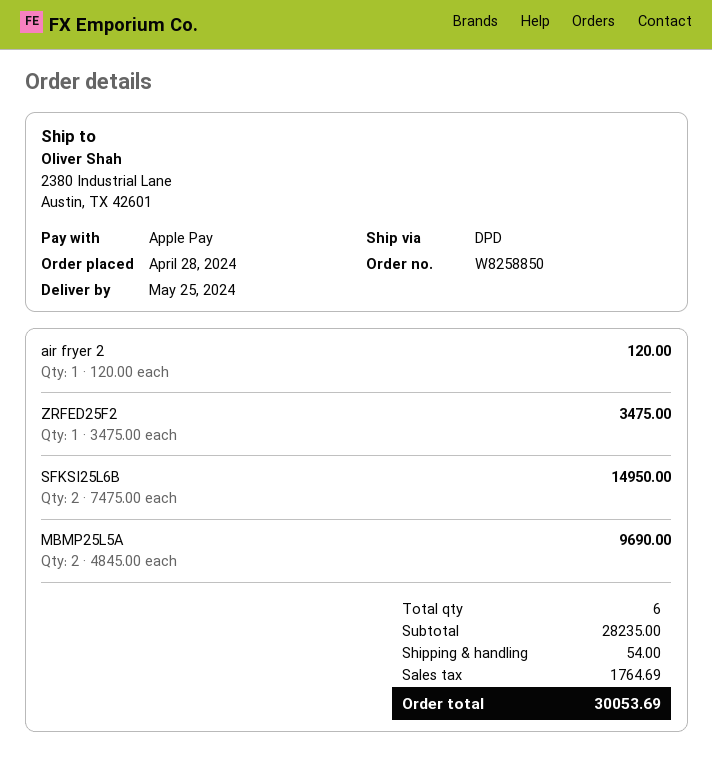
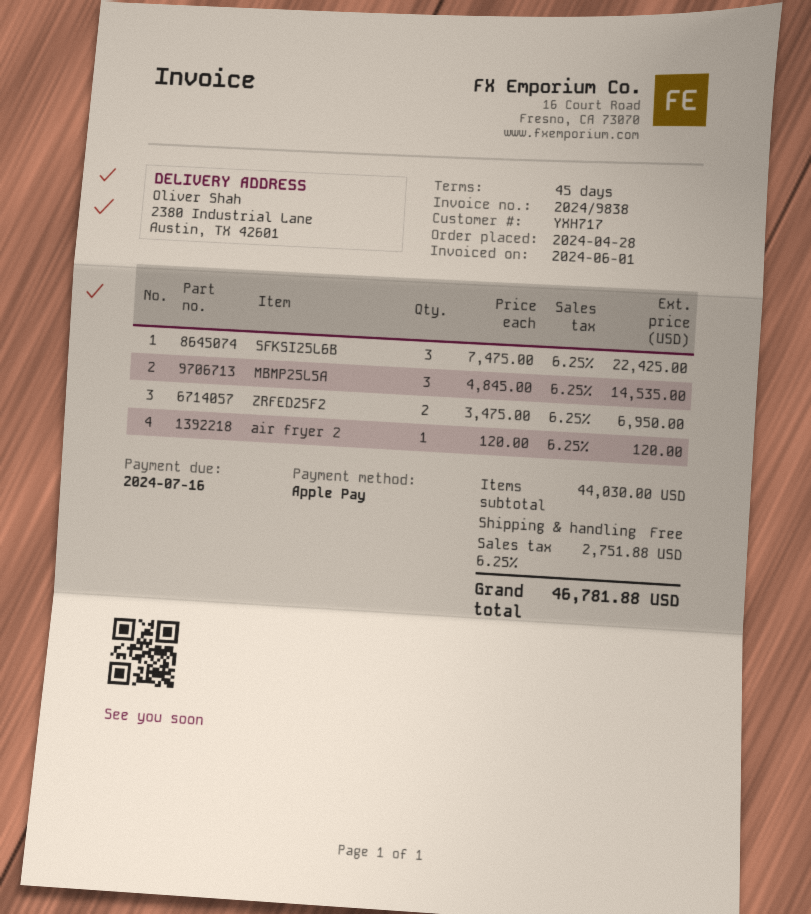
ZRFED25F2: 1 x 3475.00 = 3475.00 -> 2 x 3475.00 = 6950.00
SFKSI25L6B: 2 x 7475.00 = 14950.00 -> 3 x 7475.00 = 22425.00
MBMP25L5A: 2 x 4845.00 = 9690.00 -> 3 x 4845.00 = 14535.00
subtotal: 28235.00 -> 44030.00
shipping: 54.00 -> 0.00
tax: 1764.69 -> 2751.88
total: 30053.69 -> 46781.88

